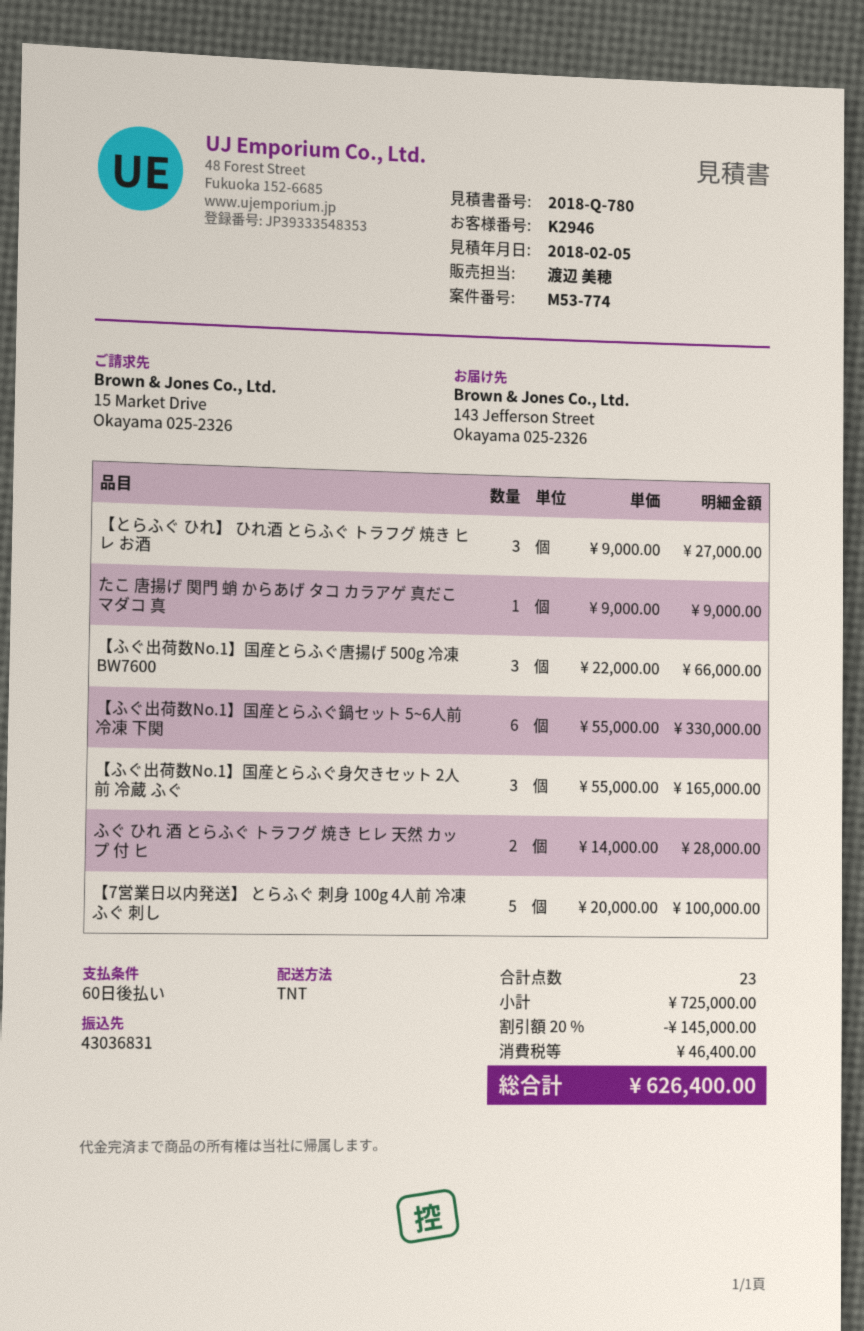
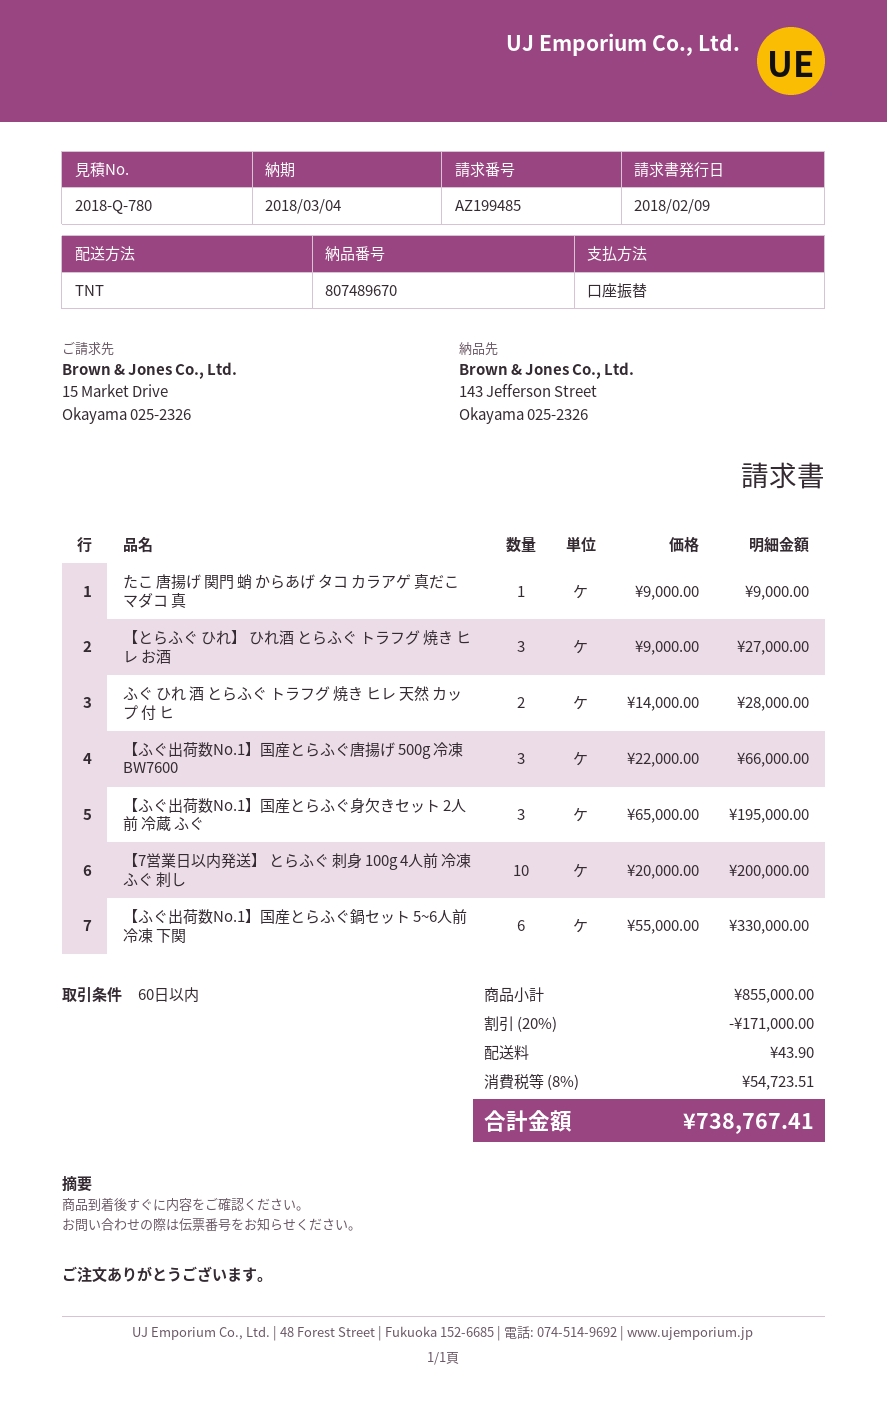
【ふぐ出荷数No.1】国産とらふぐ身欠きセット 2人前 冷蔵 ふぐ: 3 x 55000.00 = 165000.00 -> 3 x 65000.00 = 195000.00
【7営業日以内発送】 とらふぐ 刺身 100g 4人前 冷凍 ふぐ 刺し: 5 x 20000.00 = 100000.00 -> 10 x 20000.00 = 200000.00
subtotal: 725000.00 -> 855000.00
discount: 20% = 145000.00 -> 20% = 171000.00
shipping: none -> 43.90
tax: 46400.00 -> 54723.51
total: 626400.00 -> 738767.41

